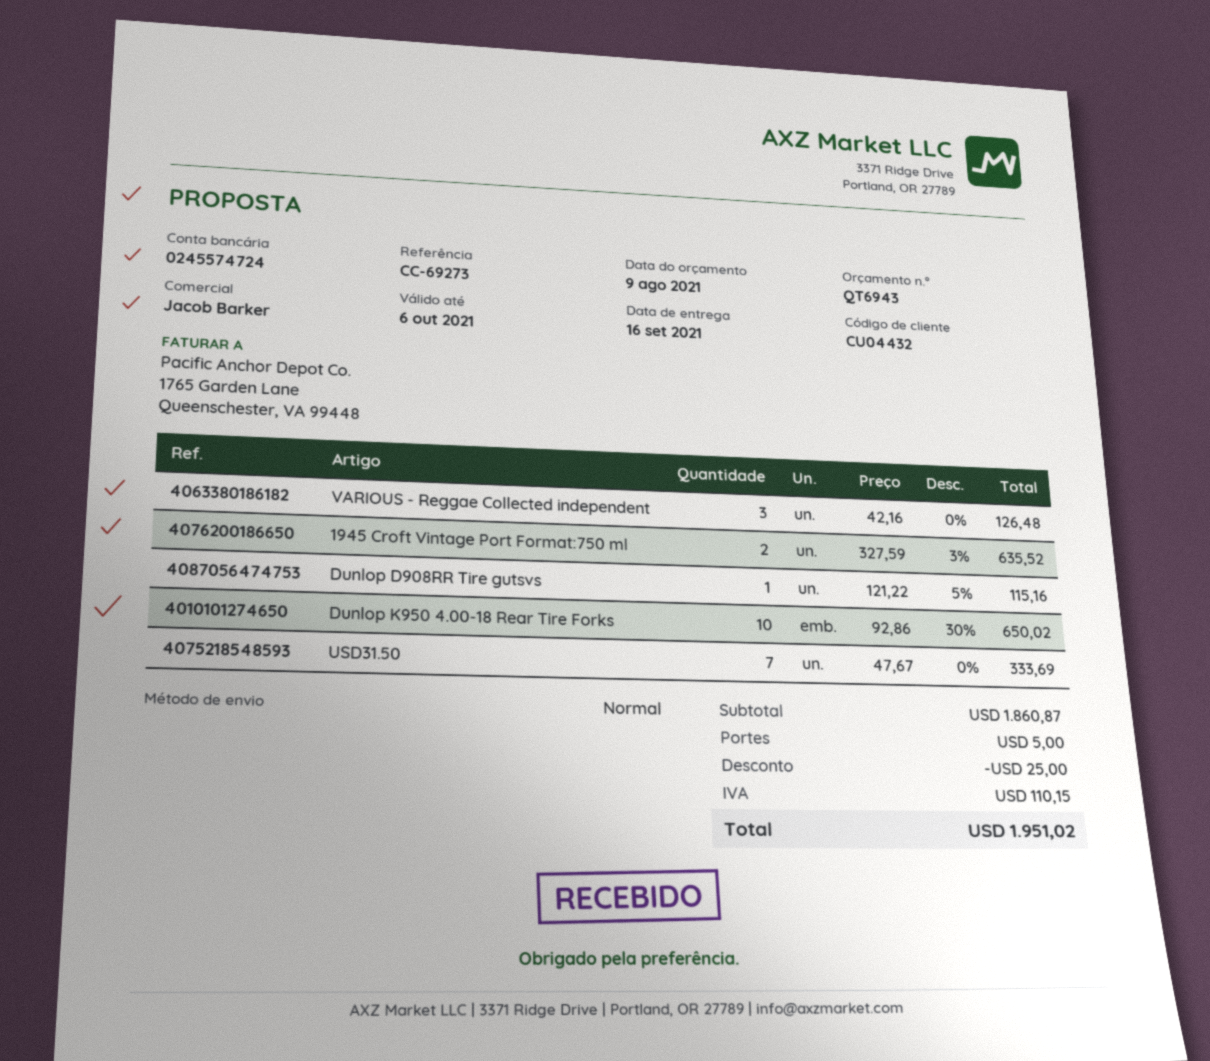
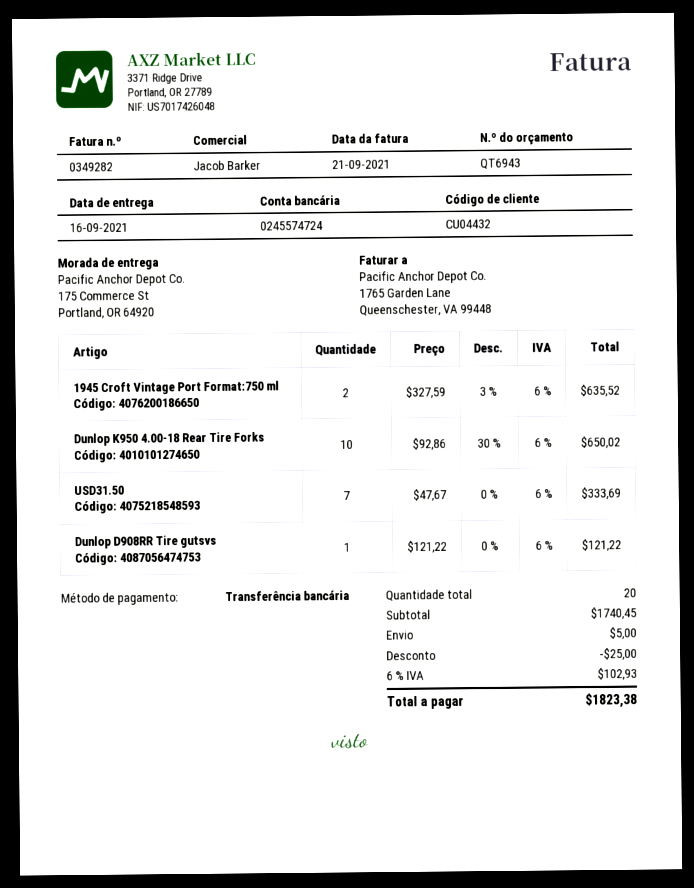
VARIOUS - Reggae Collected independent: 3 x 42.16 = 126.48 -> none
Dunlop D908RR Tire gutsvs: 1 x 121.22 - 5% = 115.16 -> 1 x 121.22 = 121.22
subtotal: 1860.87 -> 1740.45
tax: 110.15 -> 102.93
total: 1951.02 -> 1823.38

